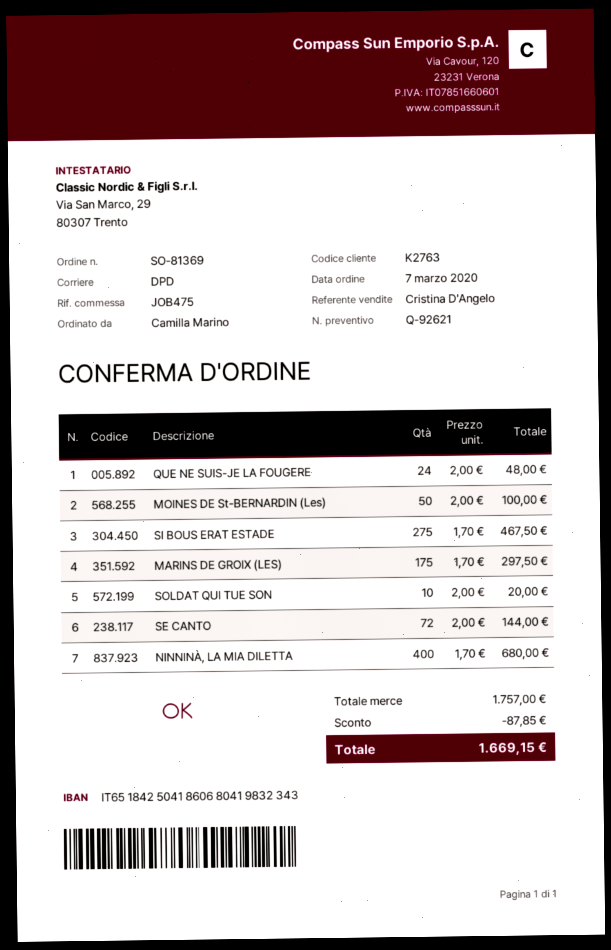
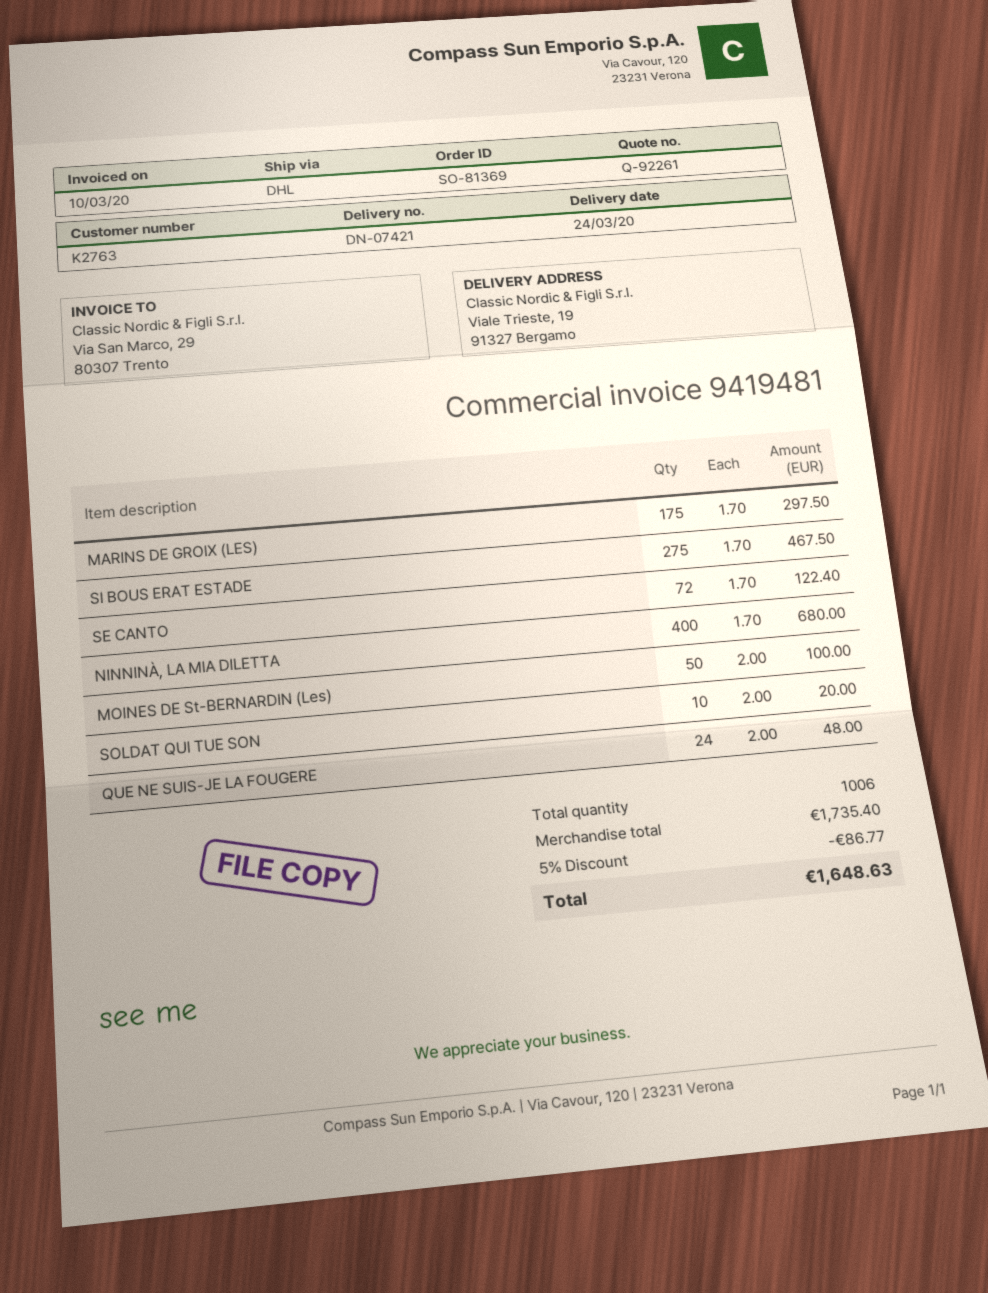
quote number: Q-92621 -> Q-92261
shipping method: DPD -> DHL
SE CANTO: 72 x 2.00 = 144.00 -> 72 x 1.70 = 122.40
subtotal: 1757.00 -> 1735.40
discount: 87.85 -> 86.77
total: 1669.15 -> 1648.63

